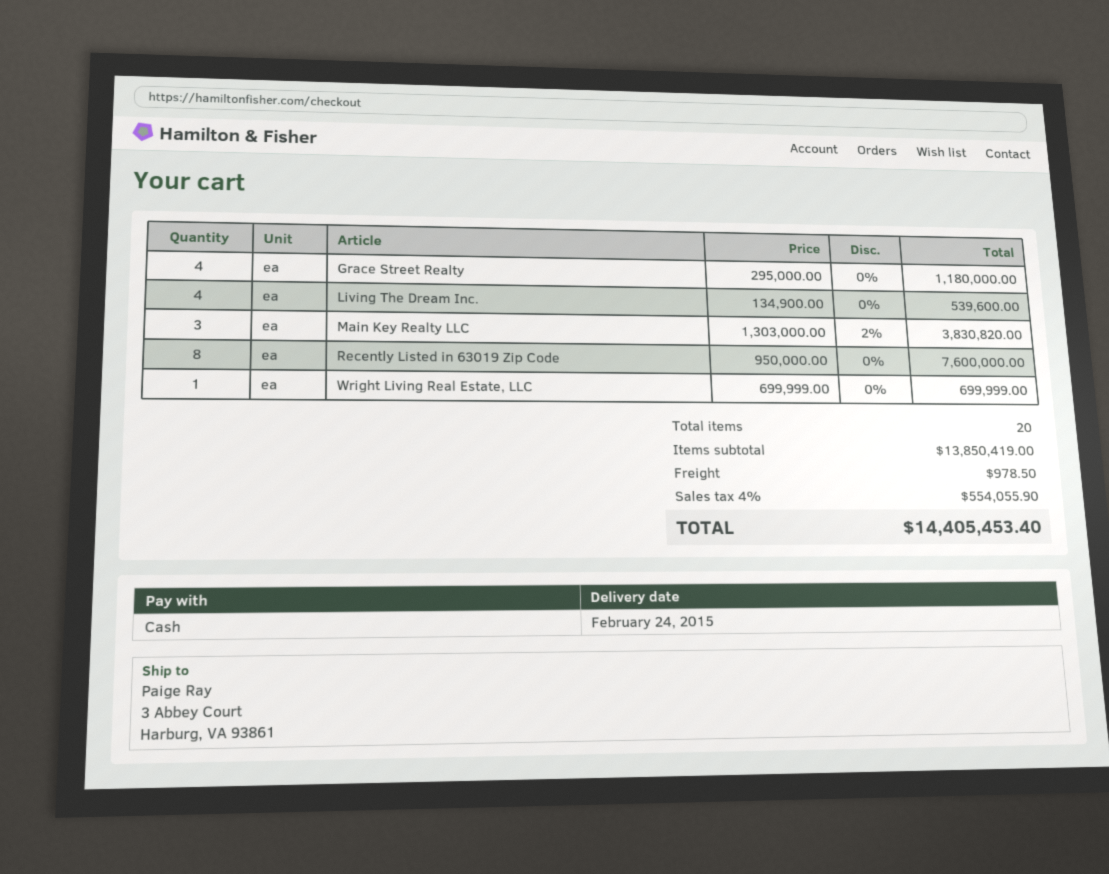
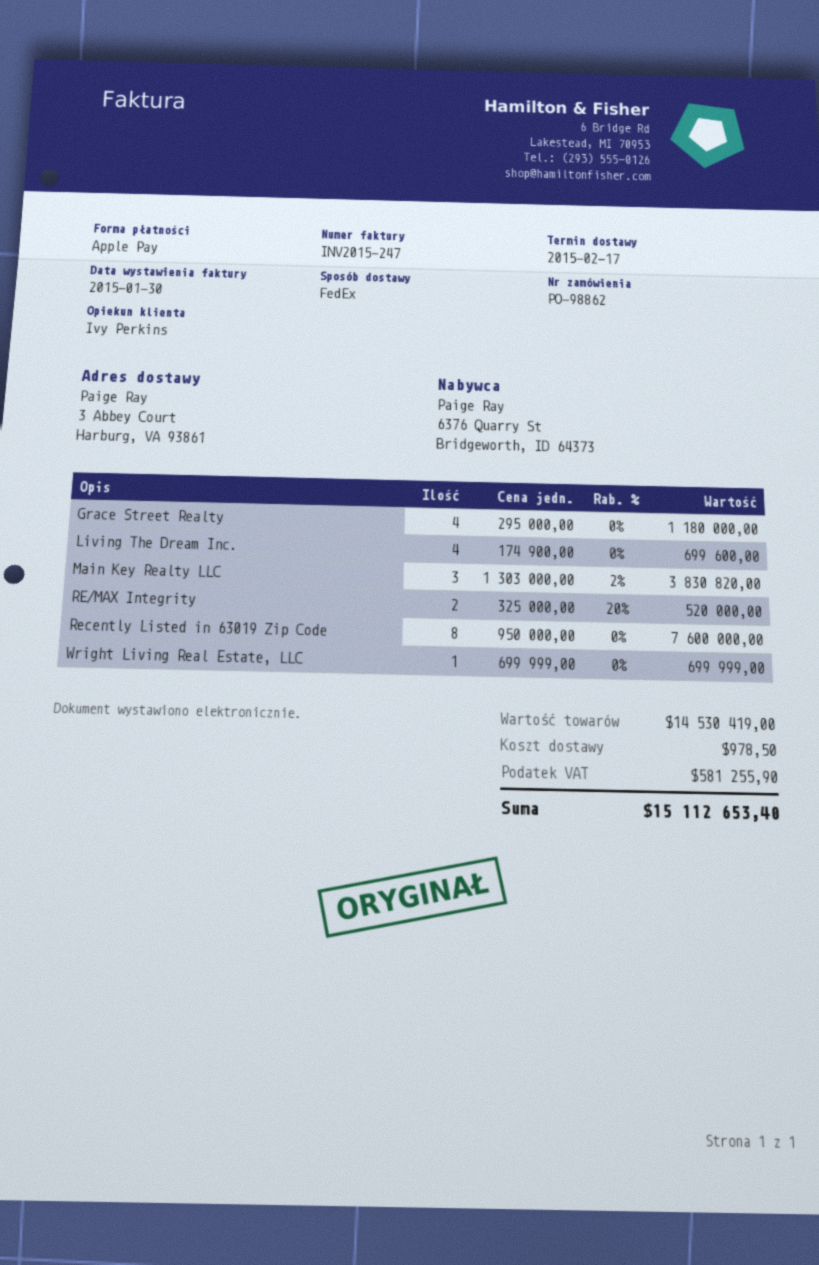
delivery date: 2015-02-24 -> 2015-02-17
payment method: cash -> Apple Pay
Living The Dream Inc.: 4 x 134900.00 = 539600.00 -> 4 x 174900.00 = 699600.00
RE/MAX Integrity: none -> 2 x 325000.00 - 20% = 520000.00
subtotal: 13850419.00 -> 14530419.00
tax: 554055.90 -> 581255.90
total: 14405453.40 -> 15112653.40

